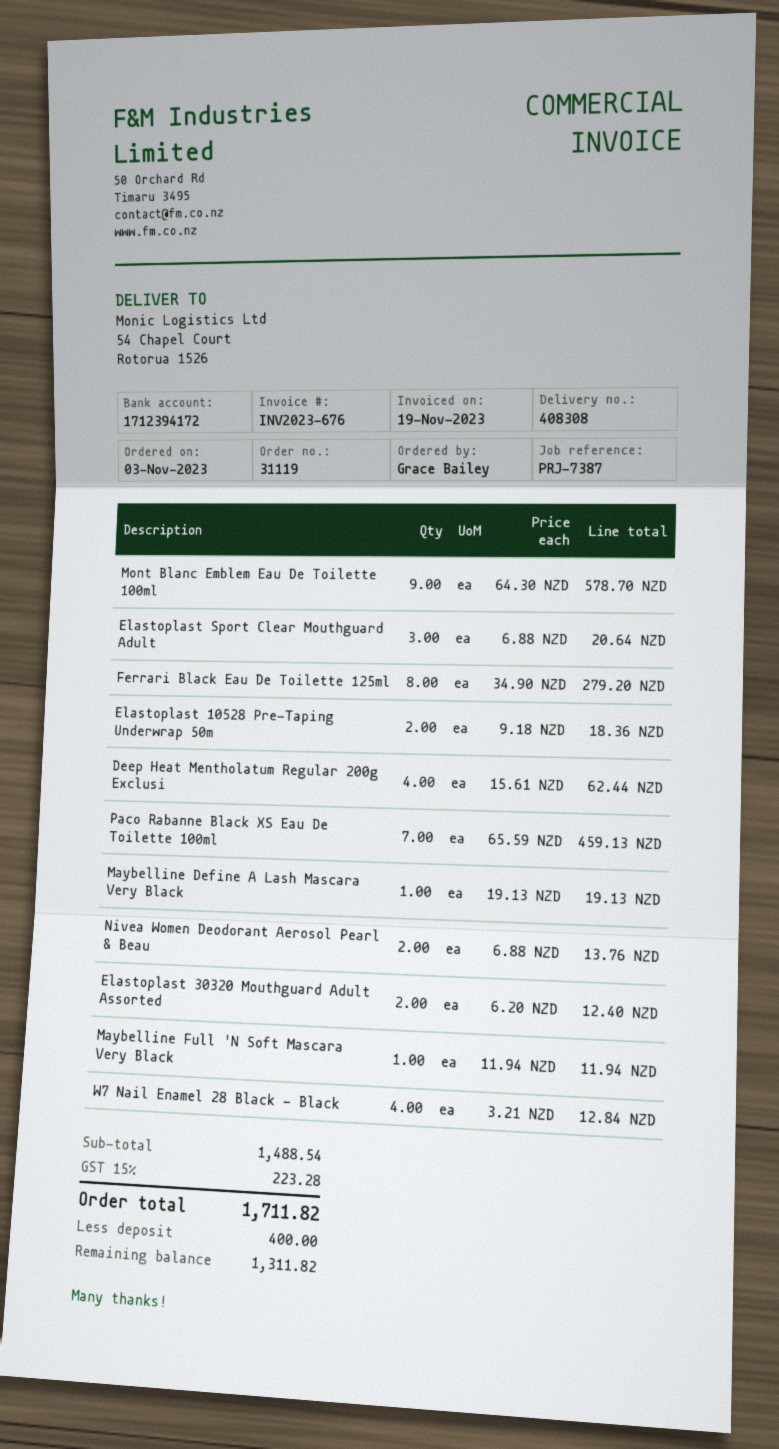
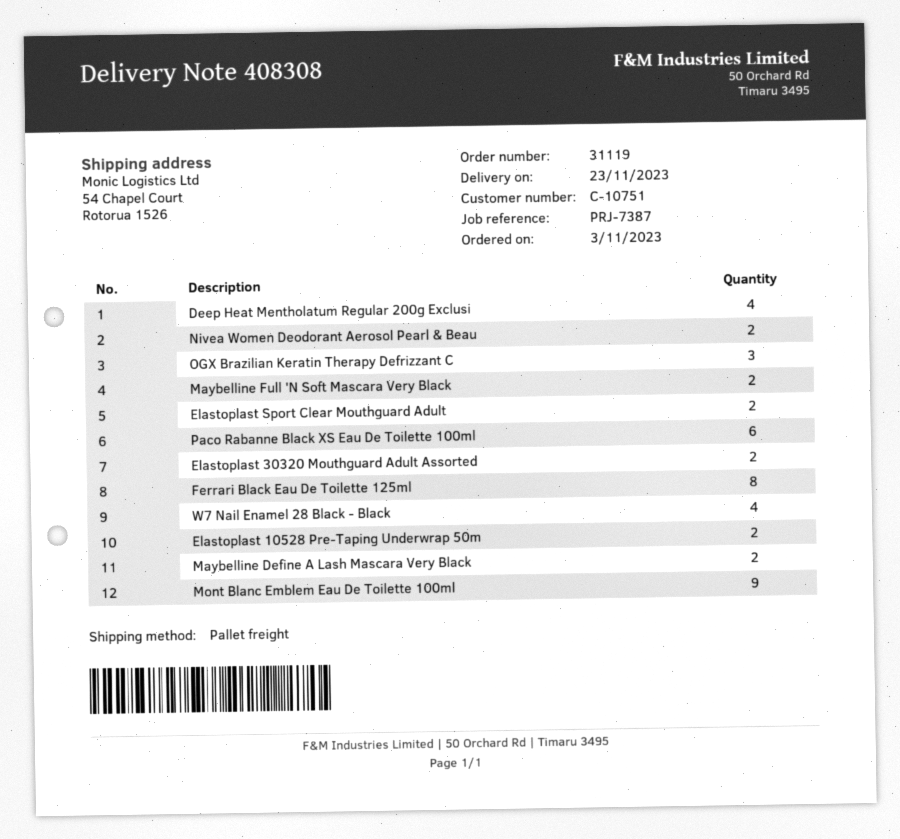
Elastoplast Sport Clear Mouthguard Adult: 3 -> 2
Paco Rabanne Black XS Eau De Toilette 100ml: 7 -> 6
Maybelline Define A Lash Mascara Very Black: 1 -> 2
Maybelline Full 'N Soft Mascara Very Black: 1 -> 2
OGX Brazilian Keratin Therapy Defrizzant C: none -> 3

